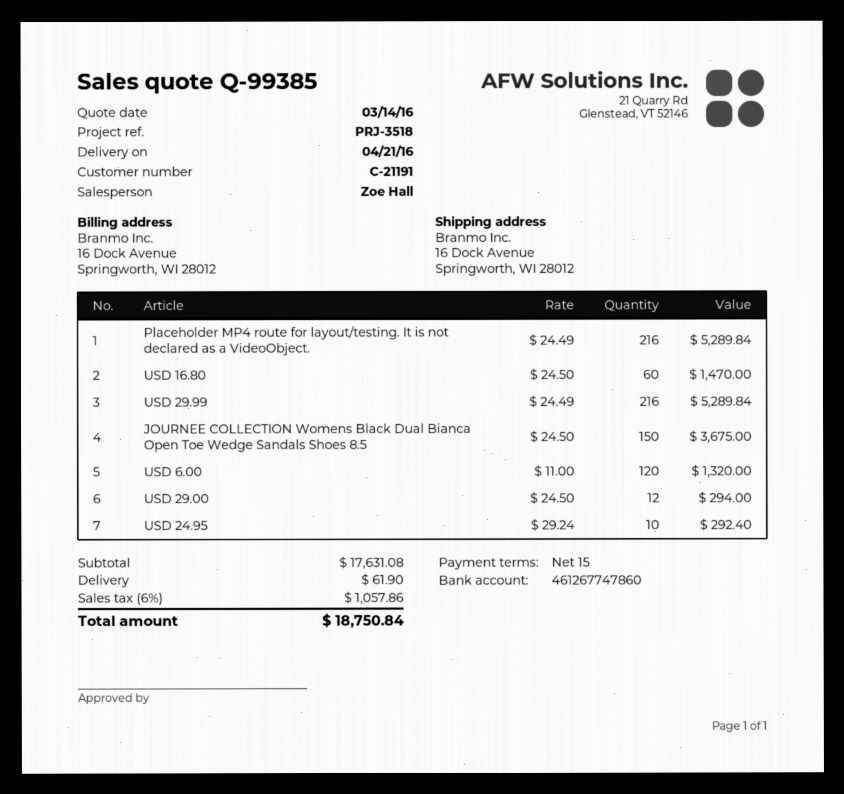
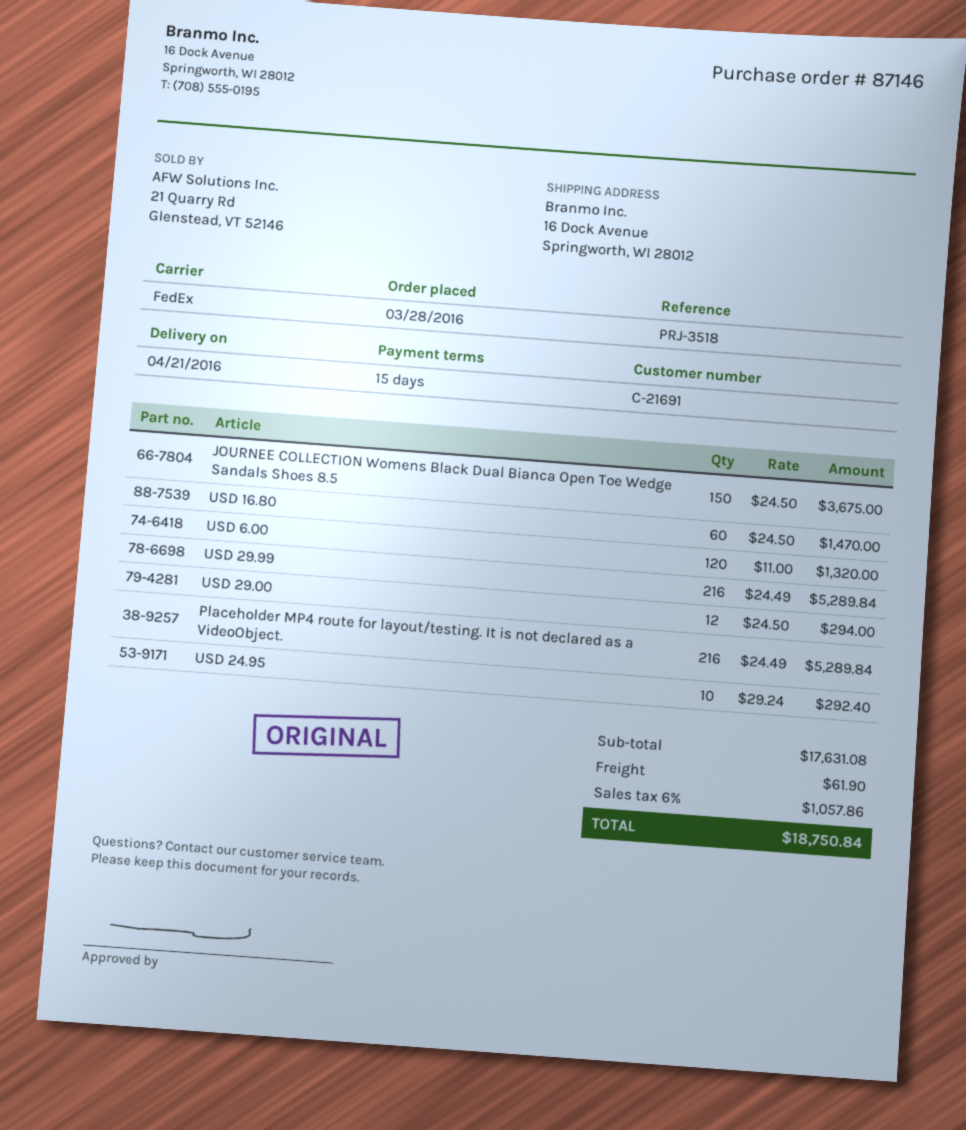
customer number: C-21191 -> C-21691

